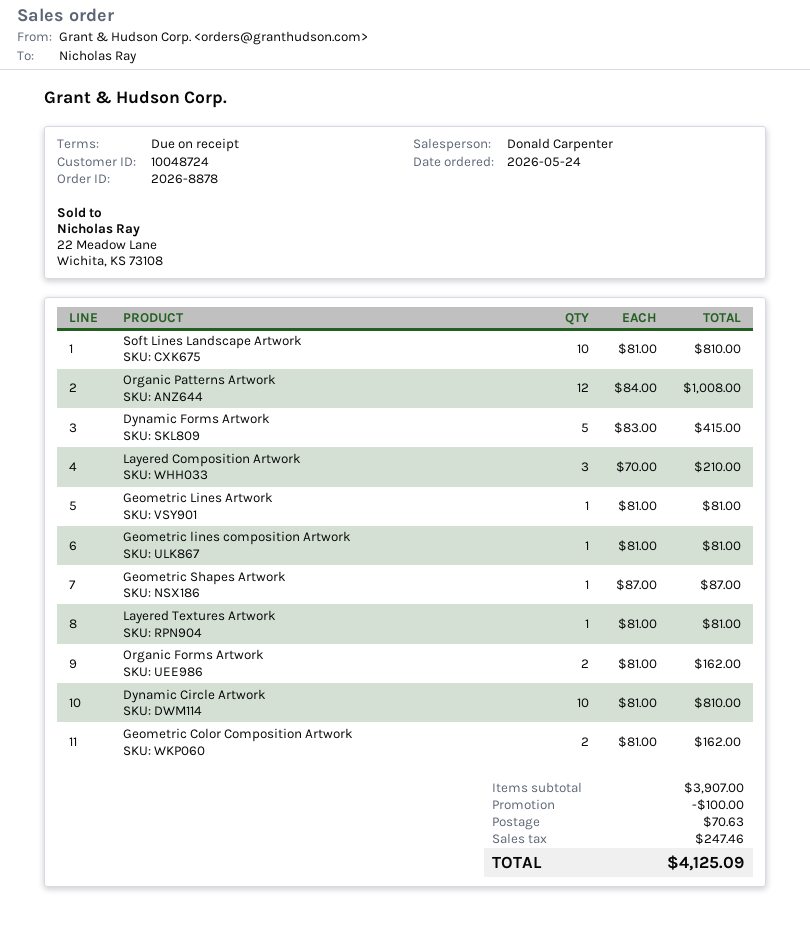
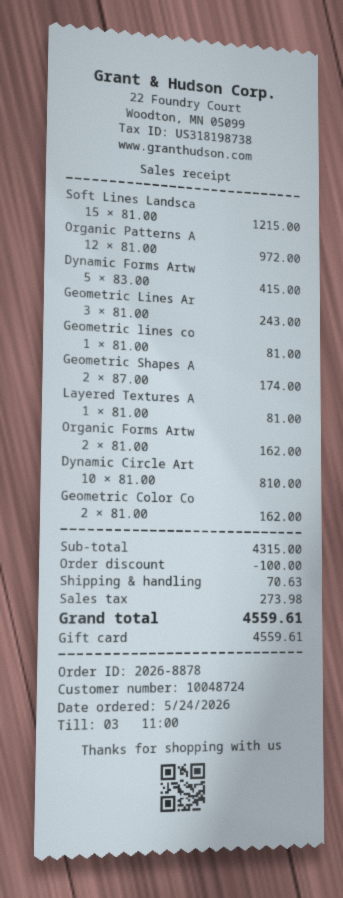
Soft Lines Landscape Artwork: 10 x 81.00 = 810.00 -> 15 x 81.00 = 1215.00
Organic Patterns Artwork: 12 x 84.00 = 1008.00 -> 12 x 81.00 = 972.00
Layered Composition Artwork: 3 x 70.00 = 210.00 -> none
Geometric Lines Artwork: 1 x 81.00 = 81.00 -> 3 x 81.00 = 243.00
Geometric Shapes Artwork: 1 x 87.00 = 87.00 -> 2 x 87.00 = 174.00
subtotal: 3907.00 -> 4315.00
tax: 247.46 -> 273.98
total: 4125.09 -> 4559.61

